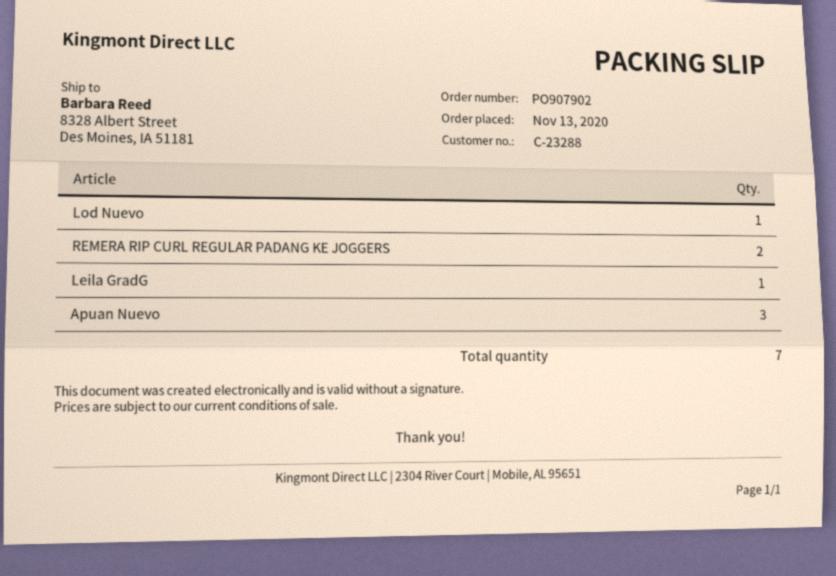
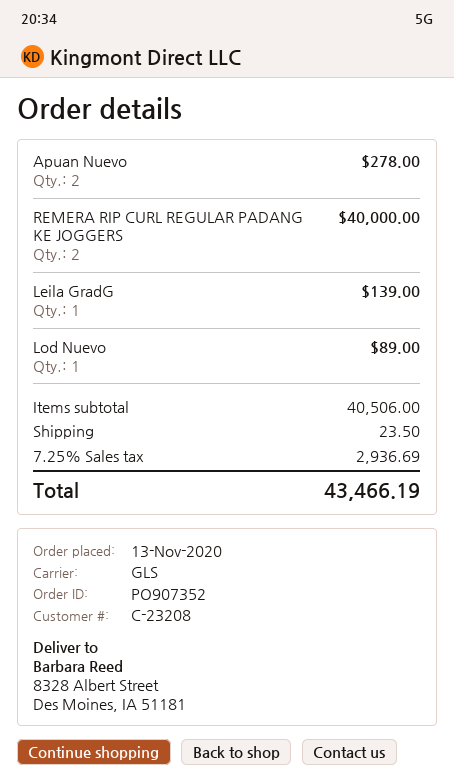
order number: PO907902 -> PO907352
customer number: C-23288 -> C-23208
Apuan Nuevo: 3 -> 2

